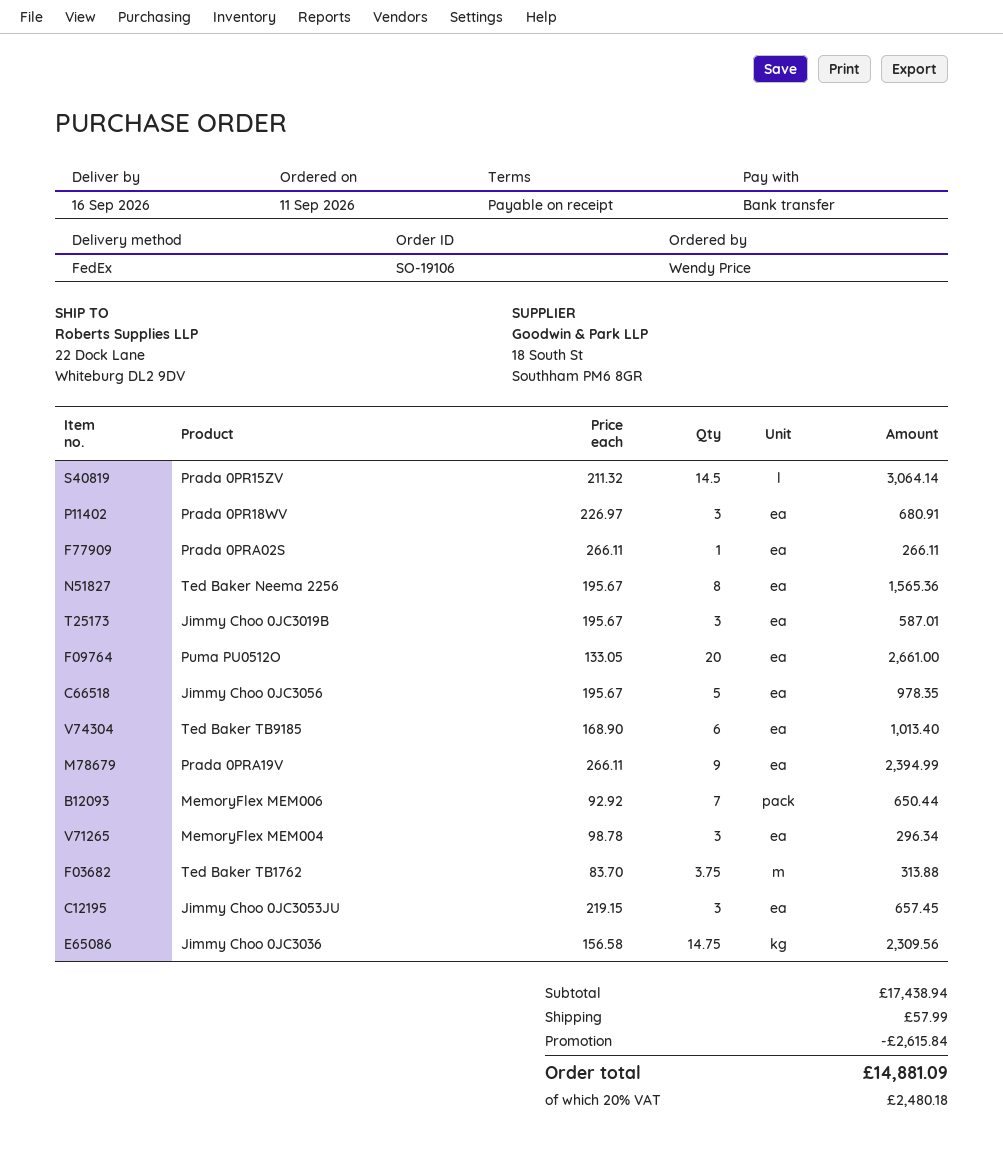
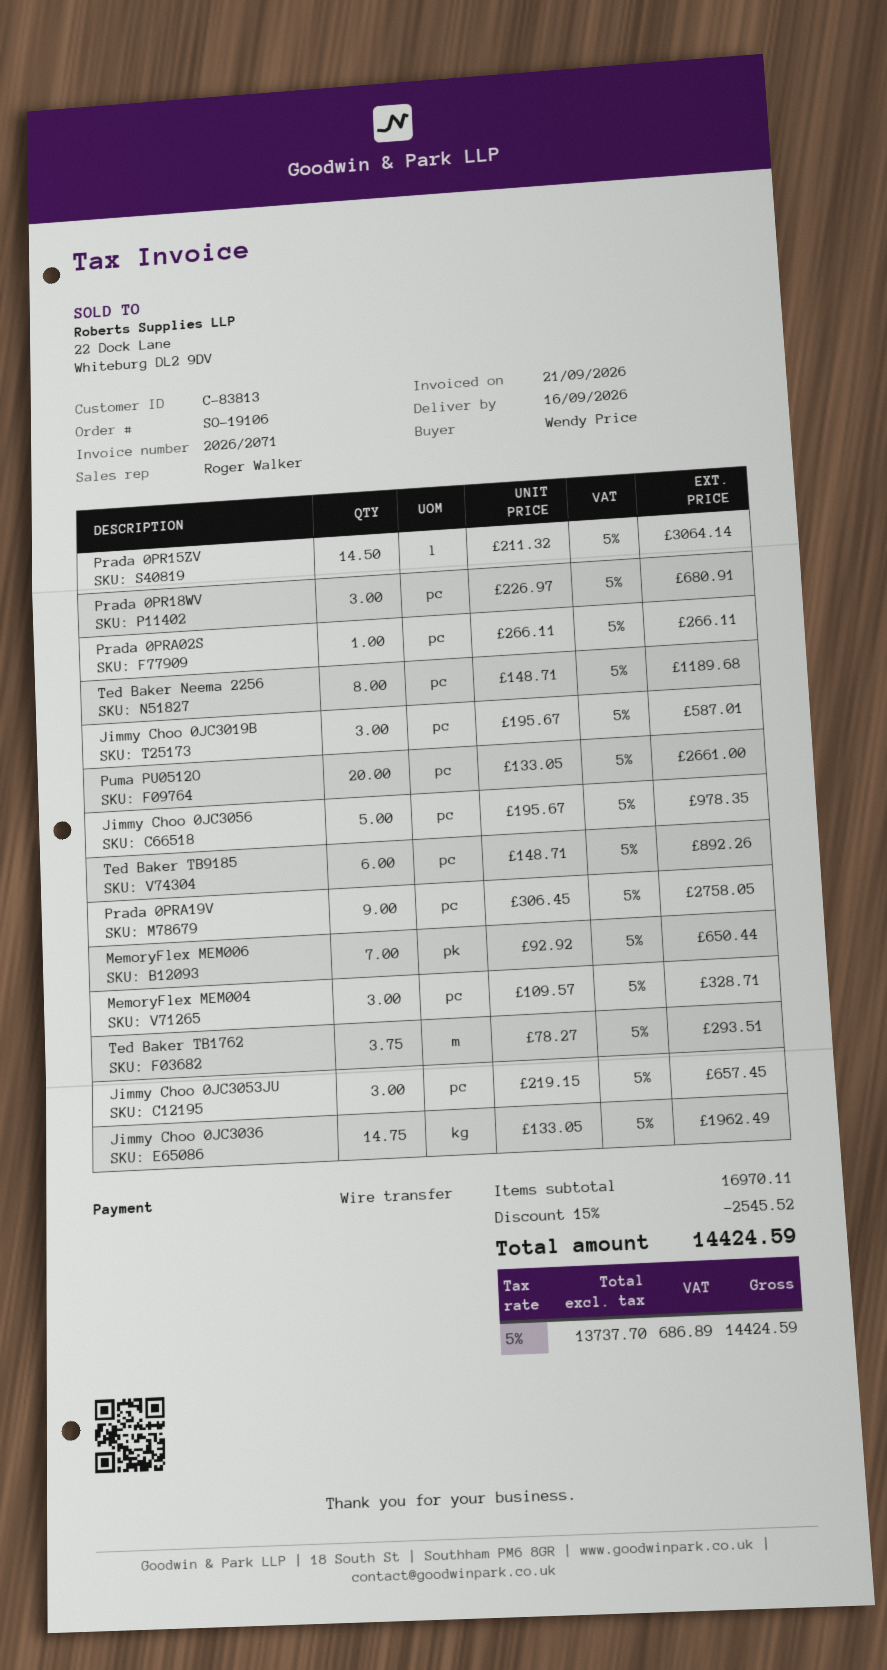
Ted Baker Neema 2256: 8 x 195.67 = 1565.36 -> 8 x 148.71 = 1189.68
Ted Baker TB9185: 6 x 168.90 = 1013.40 -> 6 x 148.71 = 892.26
Prada 0PRA19V: 9 x 266.11 = 2394.99 -> 9 x 306.45 = 2758.05
MemoryFlex MEM004: 3 x 98.78 = 296.34 -> 3 x 109.57 = 328.71
Ted Baker TB1762: 3.75 x 83.70 = 313.88 -> 3.75 x 78.27 = 293.51
Jimmy Choo 0JC3036: 14.75 x 156.58 = 2309.56 -> 14.75 x 133.05 = 1962.49
subtotal: 17438.94 -> 16970.11
discount: 2615.84 -> 2545.52
shipping: 57.99 -> none
tax: 20% = 2480.18 -> 5% = 686.89
total: 14881.09 -> 14424.59

